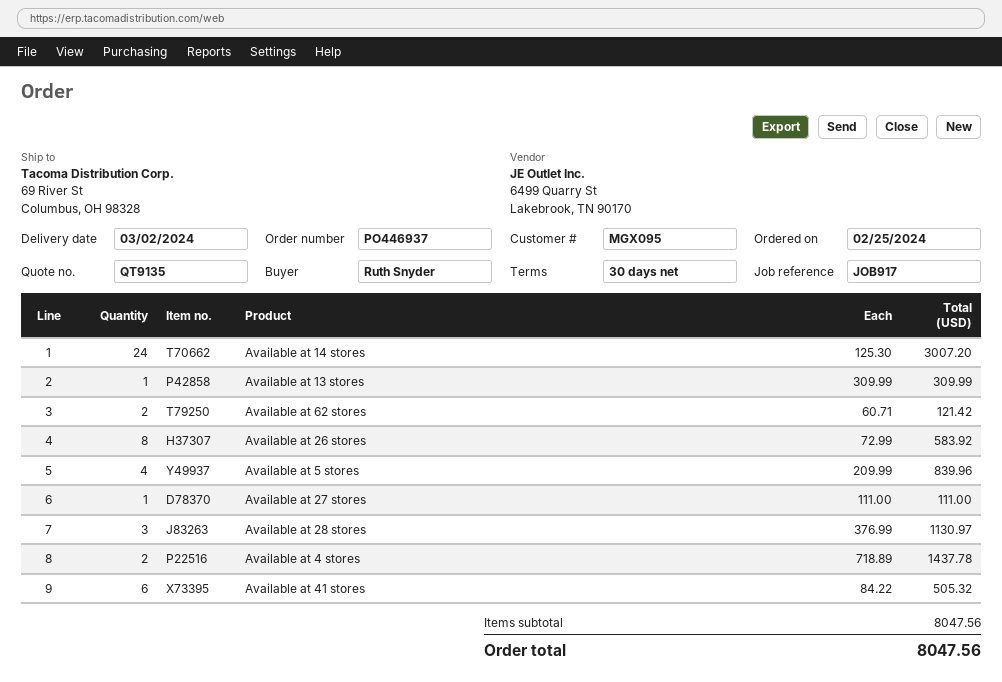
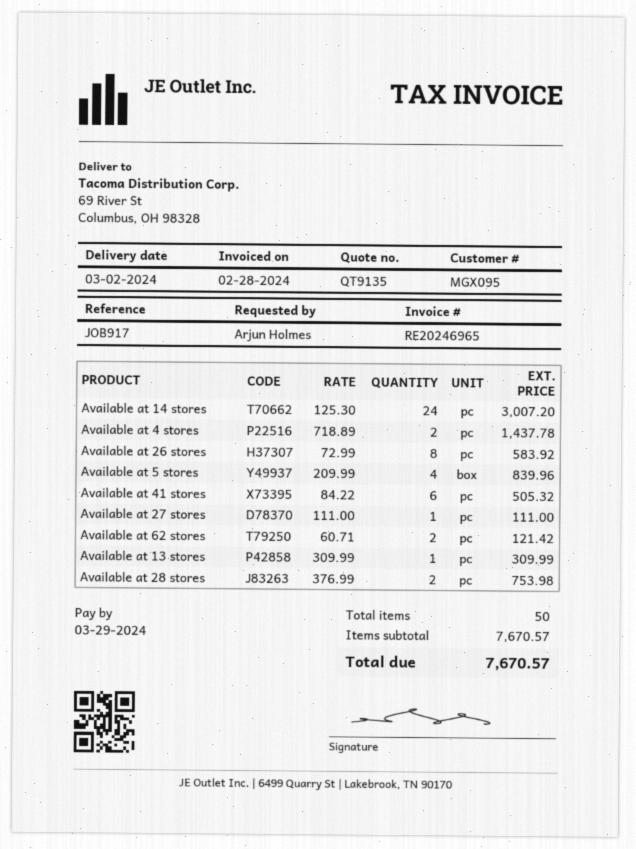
ordered by: Ruth Snyder -> Arjun Holmes
Available at 28 stores: 3 x 376.99 = 1130.97 -> 2 x 376.99 = 753.98
subtotal: 8047.56 -> 7670.57
total: 8047.56 -> 7670.57

